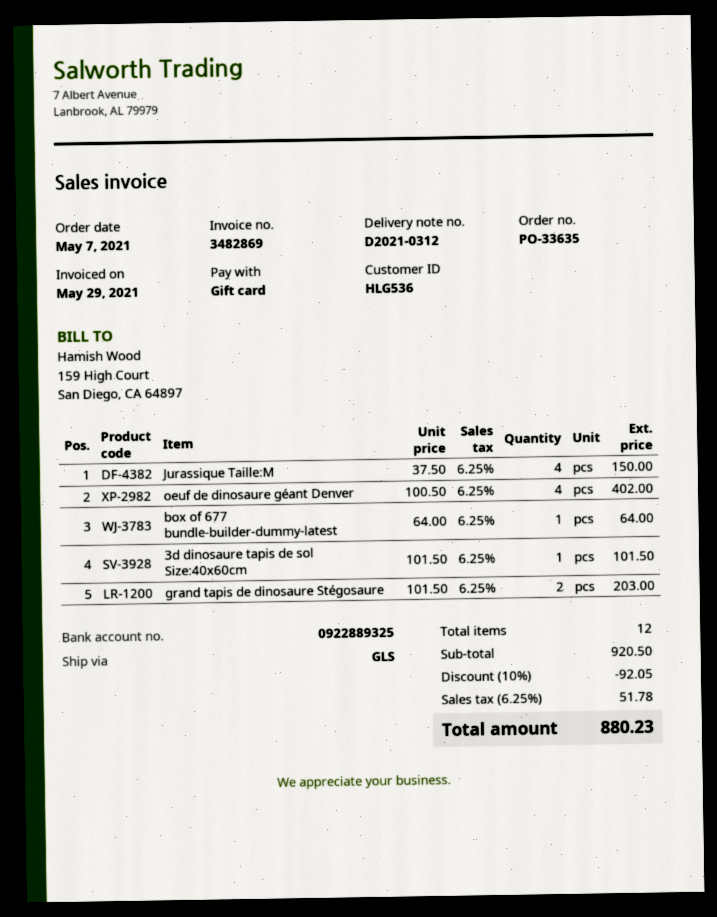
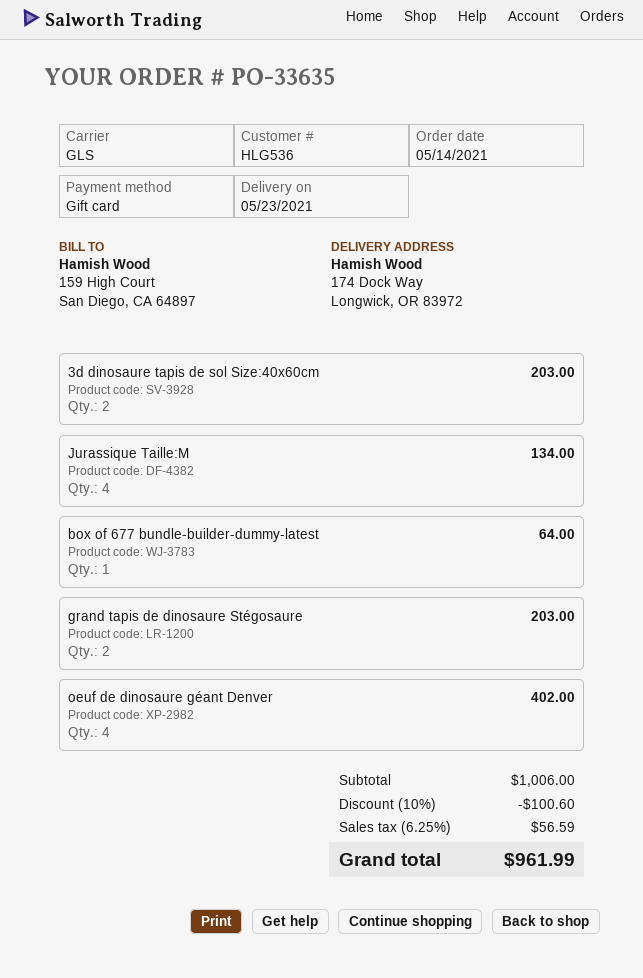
order date: 2021-05-07 -> 2021-05-14
Jurassique Taille:M: 4 for 150.00 -> 4 for 134.00
3d dinosaure tapis de sol Size:40x60cm: 1 for 101.50 -> 2 for 203.00
subtotal: 920.50 -> 1006.00
discount: 10% = 92.05 -> 10% = 100.60
tax: 6.25% = 51.78 -> 6.25% = 56.59
total: 880.23 -> 961.99

